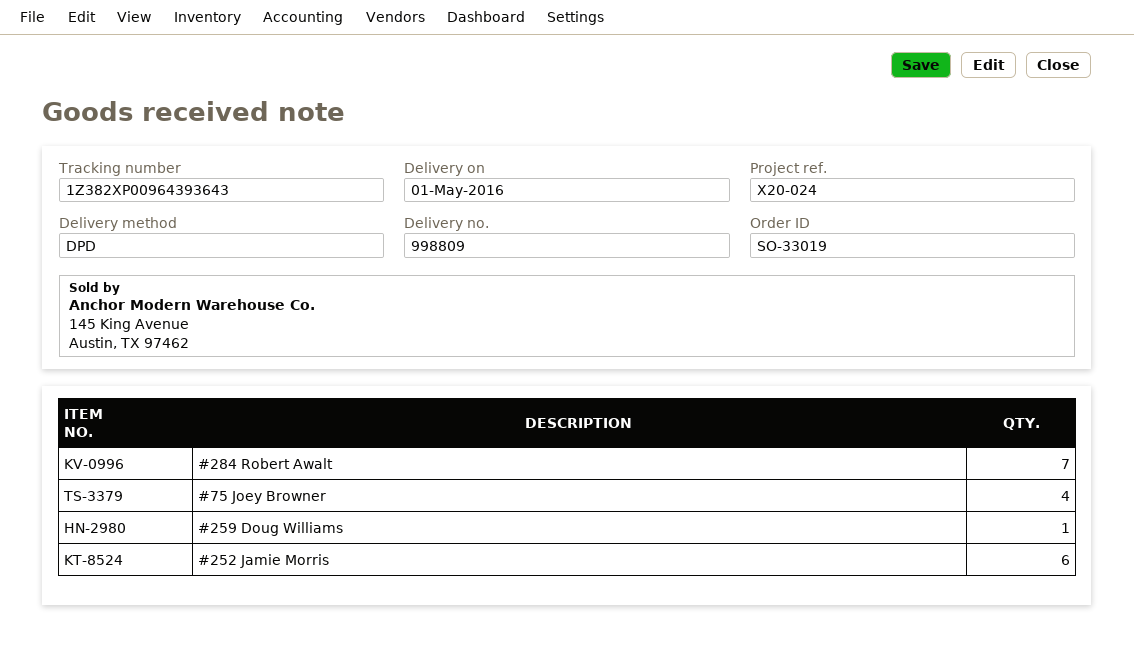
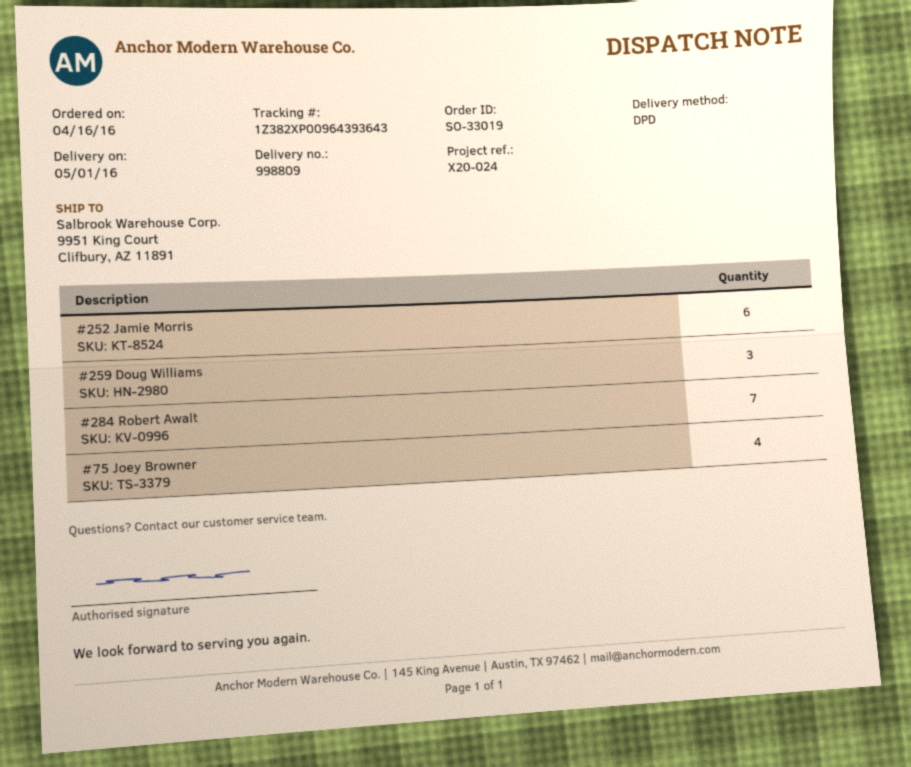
#259 Doug Williams: 1 -> 3

